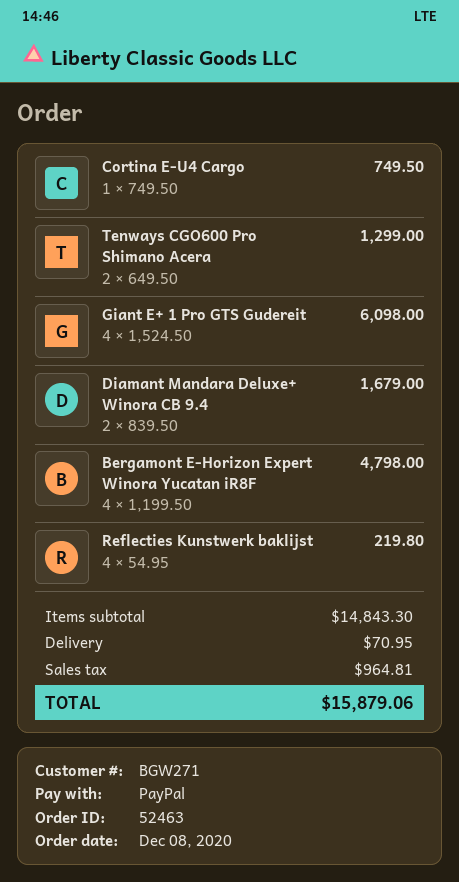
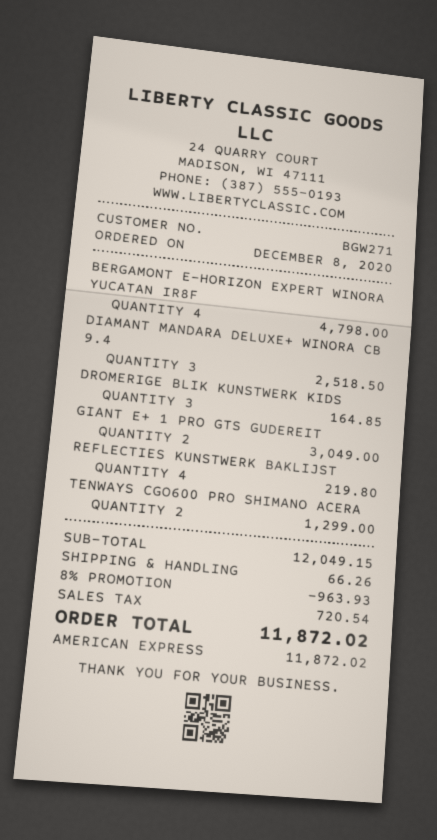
payment method: PayPal -> American Express
Cortina E-U4 Cargo: 1 for 749.50 -> none
Giant E+ 1 Pro GTS Gudereit: 4 for 6098.00 -> 2 for 3049.00
Diamant Mandara Deluxe+ Winora CB 9.4: 2 for 1679.00 -> 3 for 2518.50
DROMERIGE BLIK KUNSTWERK KIDS: none -> 3 for 164.85
subtotal: 14843.30 -> 12049.15
discount: none -> 8% = 963.93
shipping: 70.95 -> 66.26
tax: 964.81 -> 720.54
total: 15879.06 -> 11872.02

